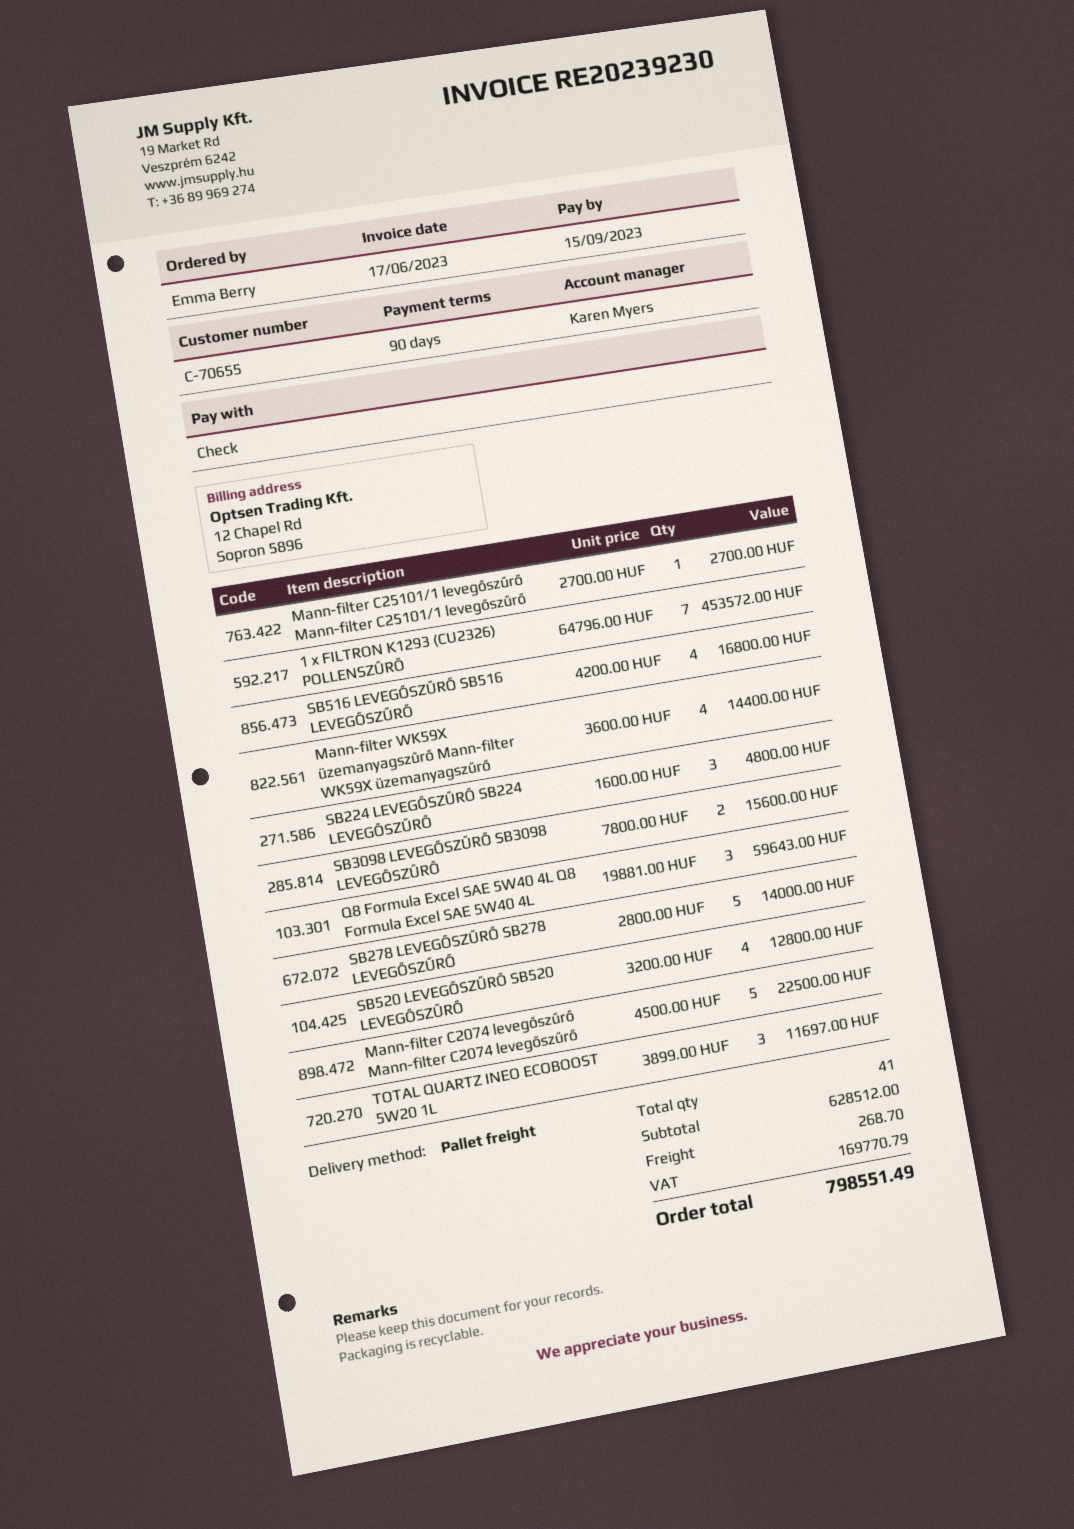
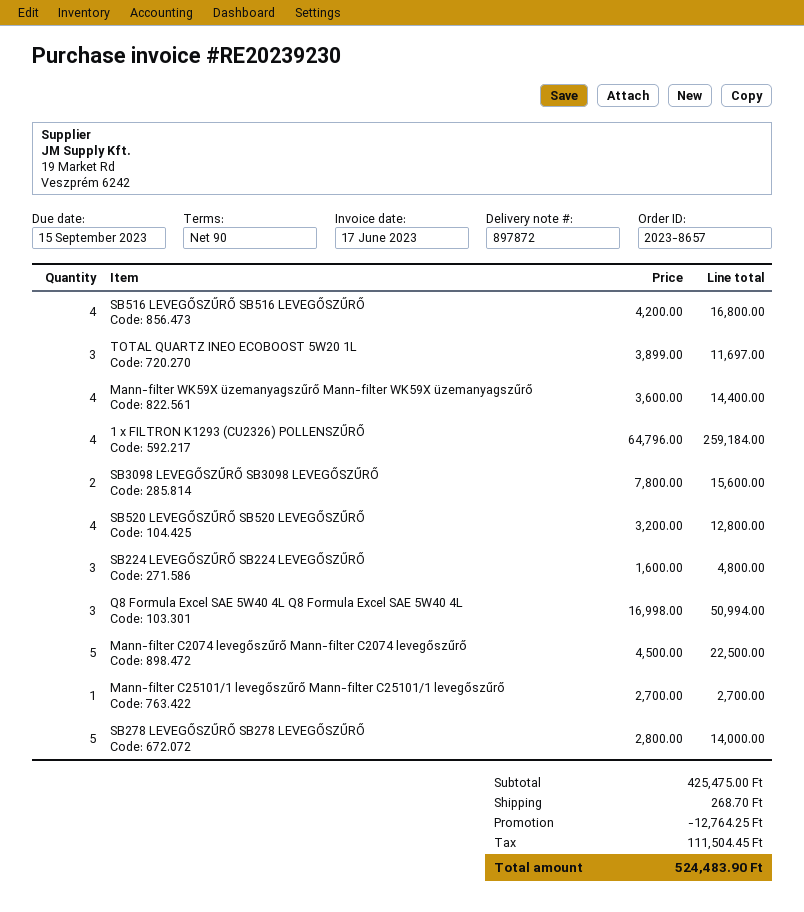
1 x FILTRON K1293 (CU2326) POLLENSZŰRŐ: 7 x 64796.00 = 453572.00 -> 4 x 64796.00 = 259184.00
Q8 Formula Excel SAE 5W40 4L Q8 Formula Excel SAE 5W40 4L: 3 x 19881.00 = 59643.00 -> 3 x 16998.00 = 50994.00
subtotal: 628512.00 -> 425475.00
discount: none -> 12764.25
tax: 169770.79 -> 111504.45
total: 798551.49 -> 524483.90

